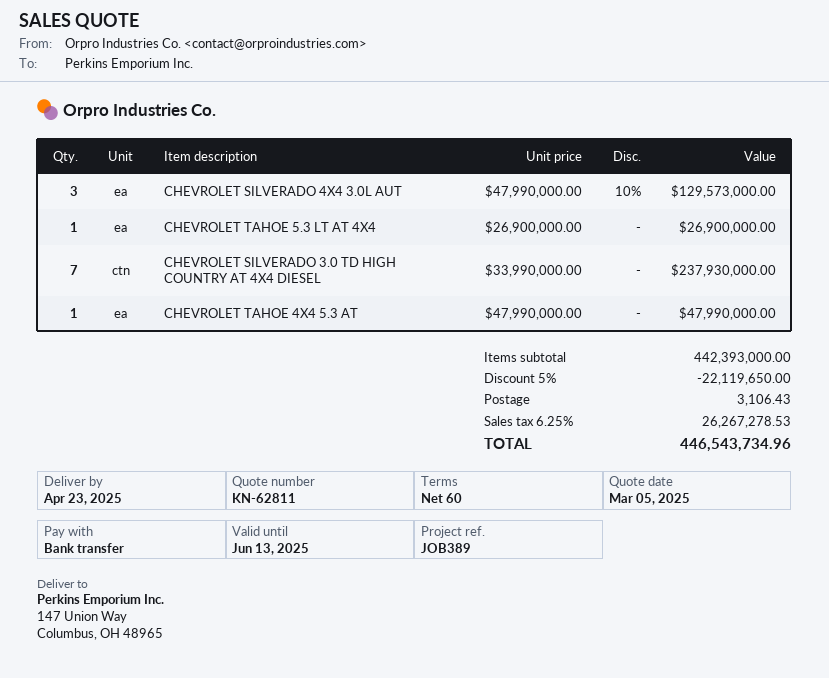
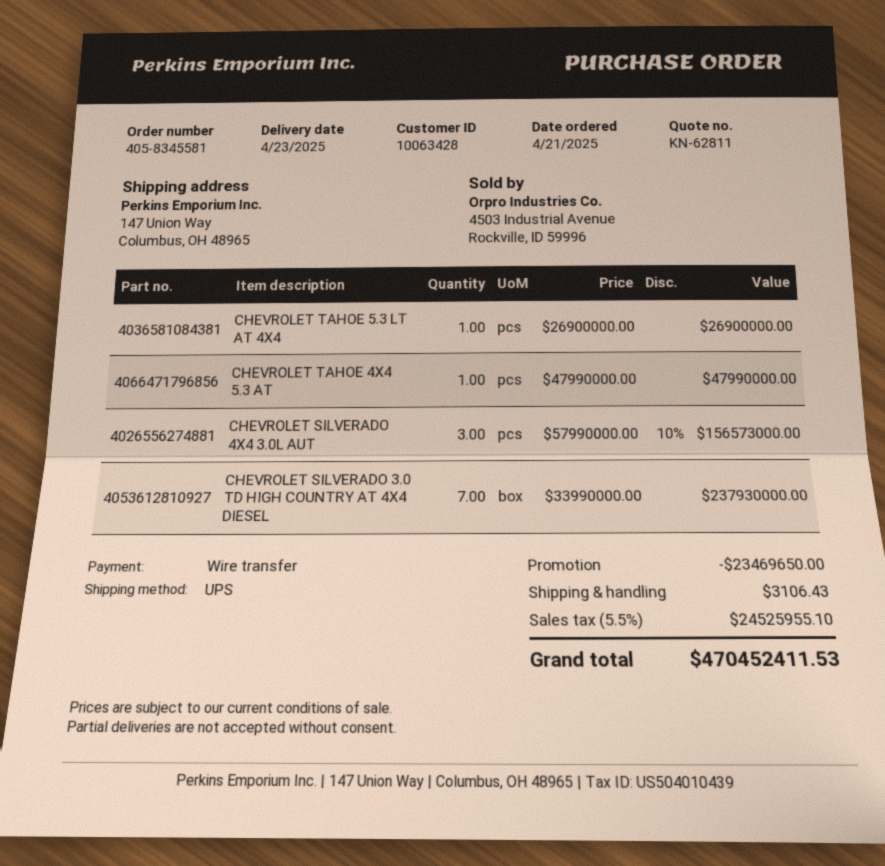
CHEVROLET SILVERADO 4X4 3.0L AUT: 3 x 47990000.00 - 10% = 129573000.00 -> 3 x 57990000.00 - 10% = 156573000.00
discount: 22119650.00 -> 23469650.00
tax: 6.25% = 26267278.53 -> 5.5% = 24525955.10
total: 446543734.96 -> 470452411.53

